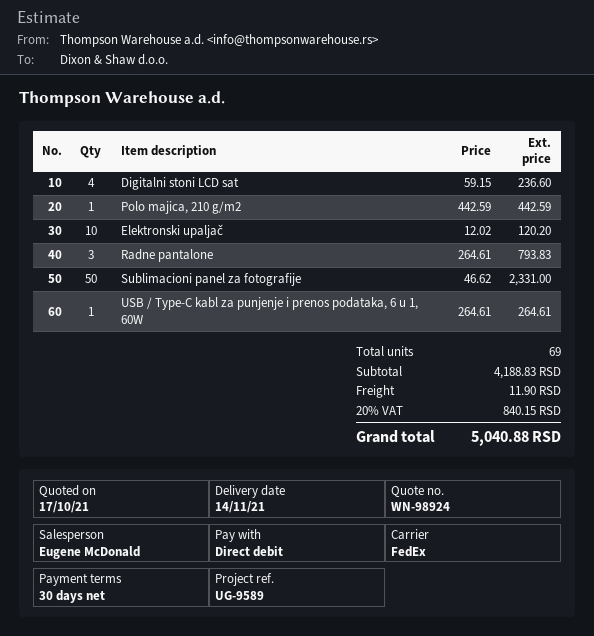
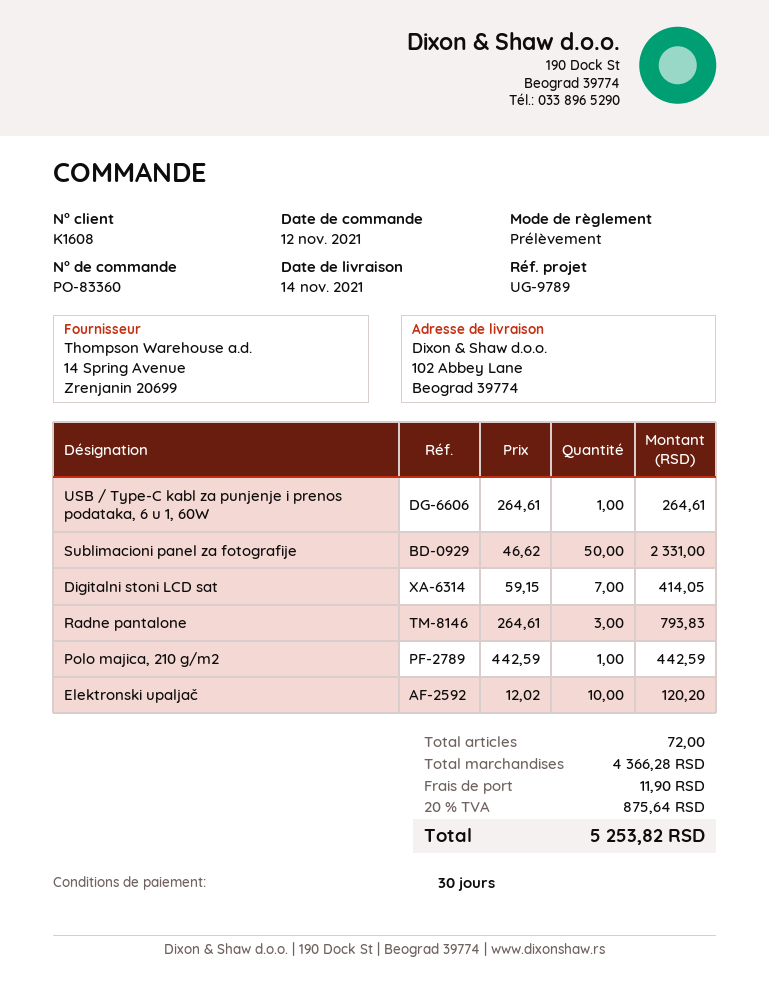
reference: UG-9589 -> UG-9789
Digitalni stoni LCD sat: 4 x 59.15 = 236.60 -> 7 x 59.15 = 414.05
total quantity: 69 -> 72
subtotal: 4188.83 -> 4366.28
tax: 20% = 840.15 -> 20% = 875.64
total: 5040.88 -> 5253.82

